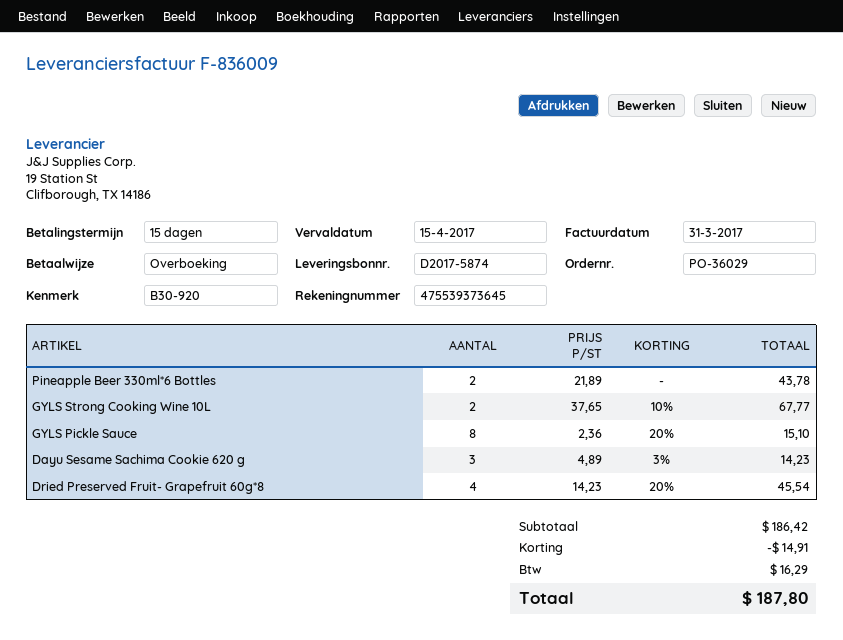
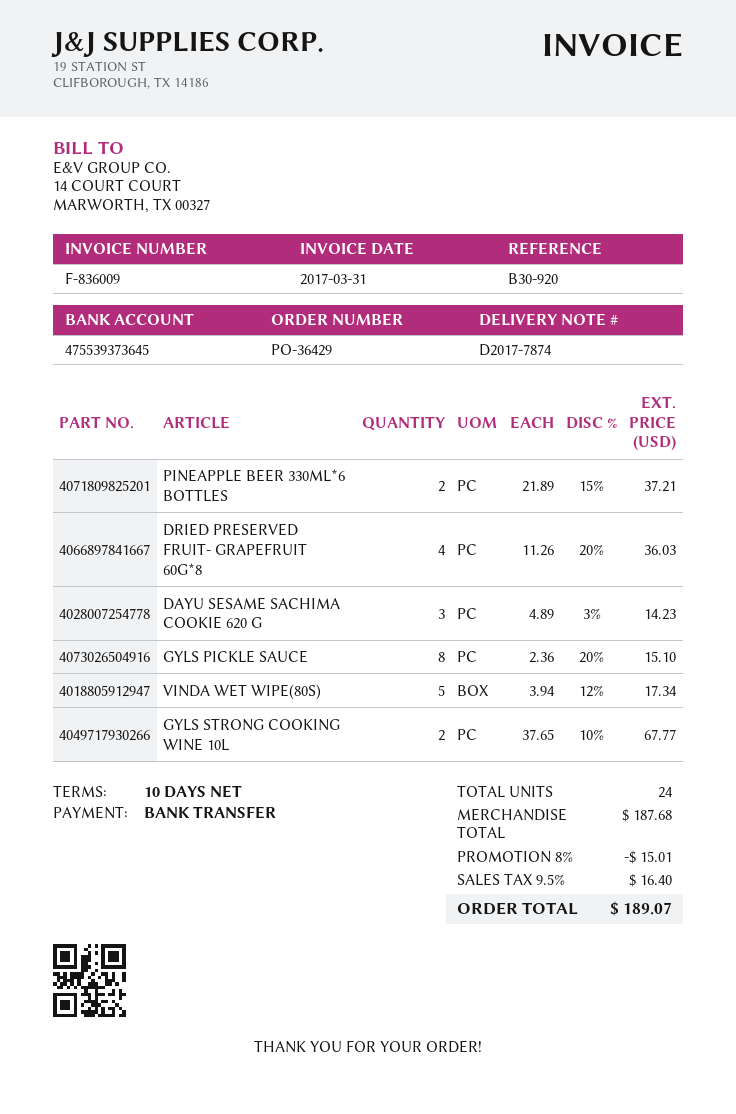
order number: PO-36029 -> PO-36429
delivery note number: D2017-5874 -> D2017-7874
payment terms: 15 days -> 10 days
Pineapple Beer 330ml*6 Bottles: 2 x 21.89 = 43.78 -> 2 x 21.89 - 15% = 37.21
Dried Preserved Fruit- Grapefruit 60g*8: 4 x 14.23 - 20% = 45.54 -> 4 x 11.26 - 20% = 36.03
VINDA WET WIPE(80S): none -> 5 x 3.94 - 12% = 17.34
subtotal: 186.42 -> 187.68
discount: 14.91 -> 15.01
tax: 16.29 -> 16.40
total: 187.80 -> 189.07

